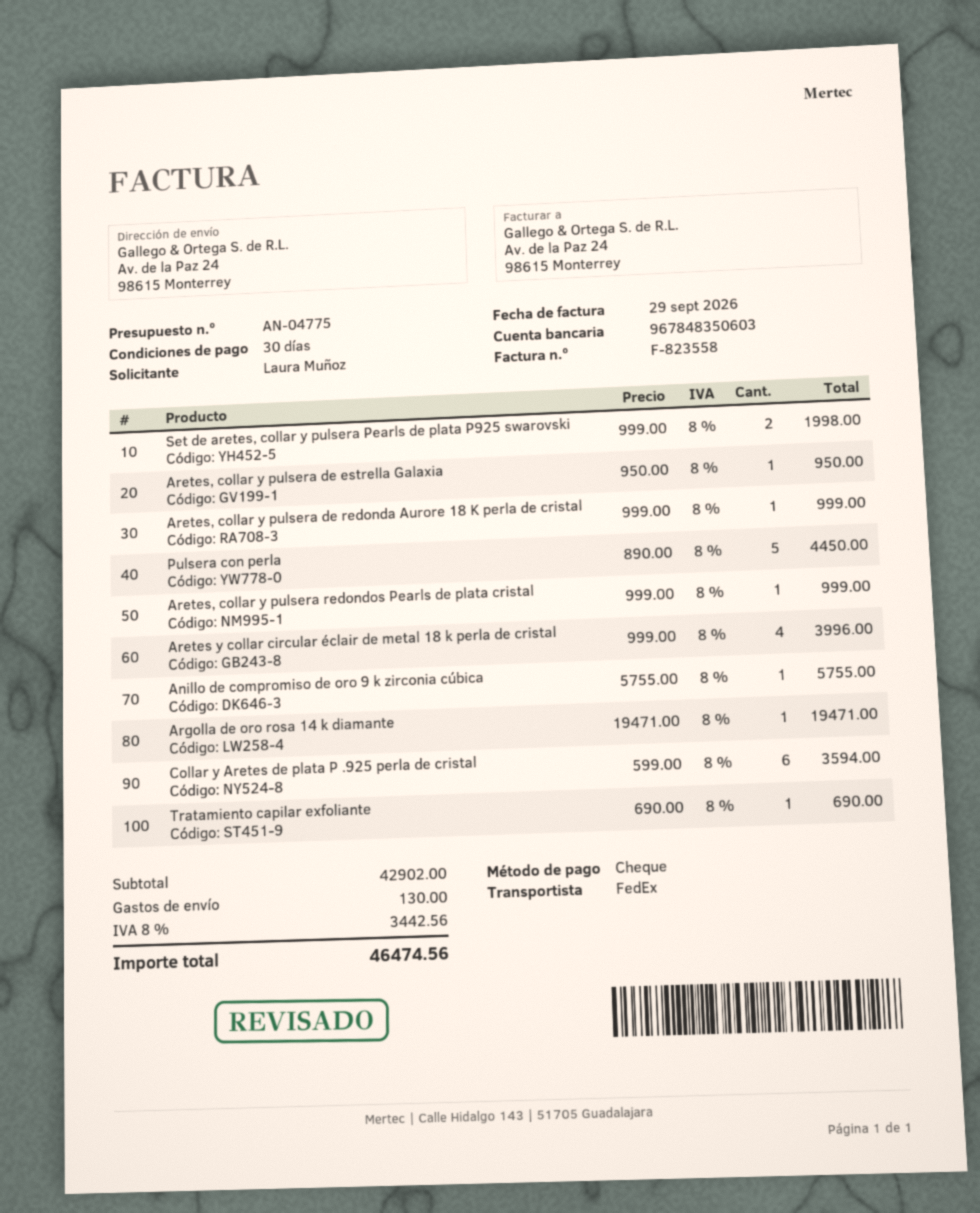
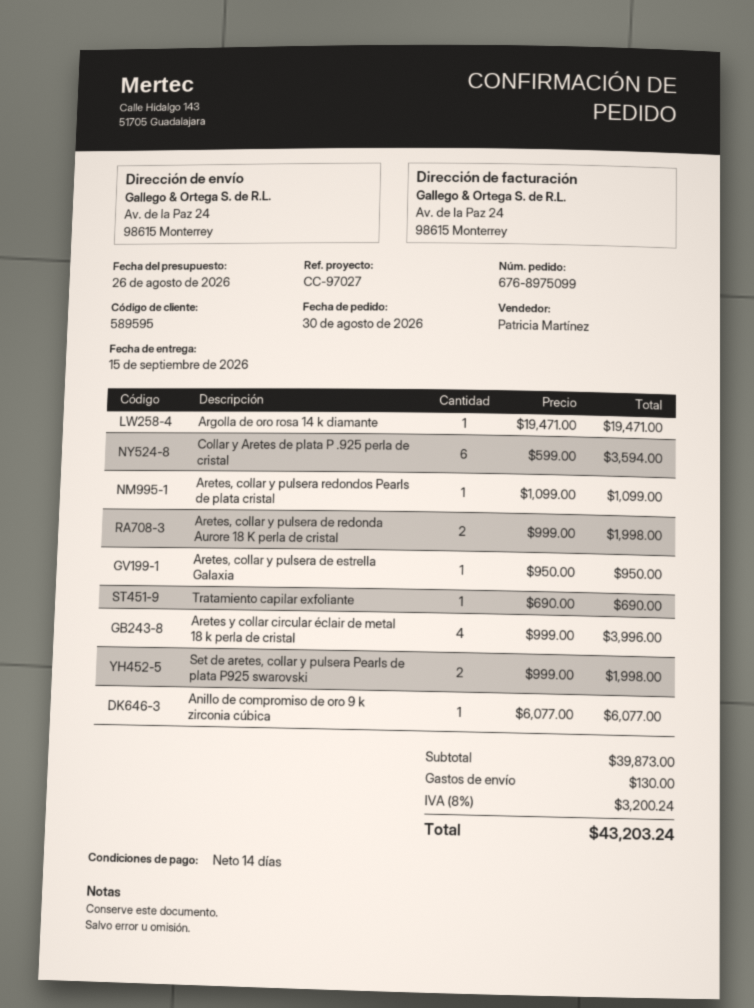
payment terms: 30 days -> 14 days
Aretes, collar y pulsera de redonda Aurore 18 K perla de cristal: 1 x 999.00 = 999.00 -> 2 x 999.00 = 1998.00
Pulsera con perla: 5 x 890.00 = 4450.00 -> none
Aretes, collar y pulsera redondos Pearls de plata cristal: 1 x 999.00 = 999.00 -> 1 x 1099.00 = 1099.00
Anillo de compromiso de oro 9 k zirconia cúbica: 1 x 5755.00 = 5755.00 -> 1 x 6077.00 = 6077.00
subtotal: 42902.00 -> 39873.00
tax: 8% = 3442.56 -> 8% = 3200.24
total: 46474.56 -> 43203.24

